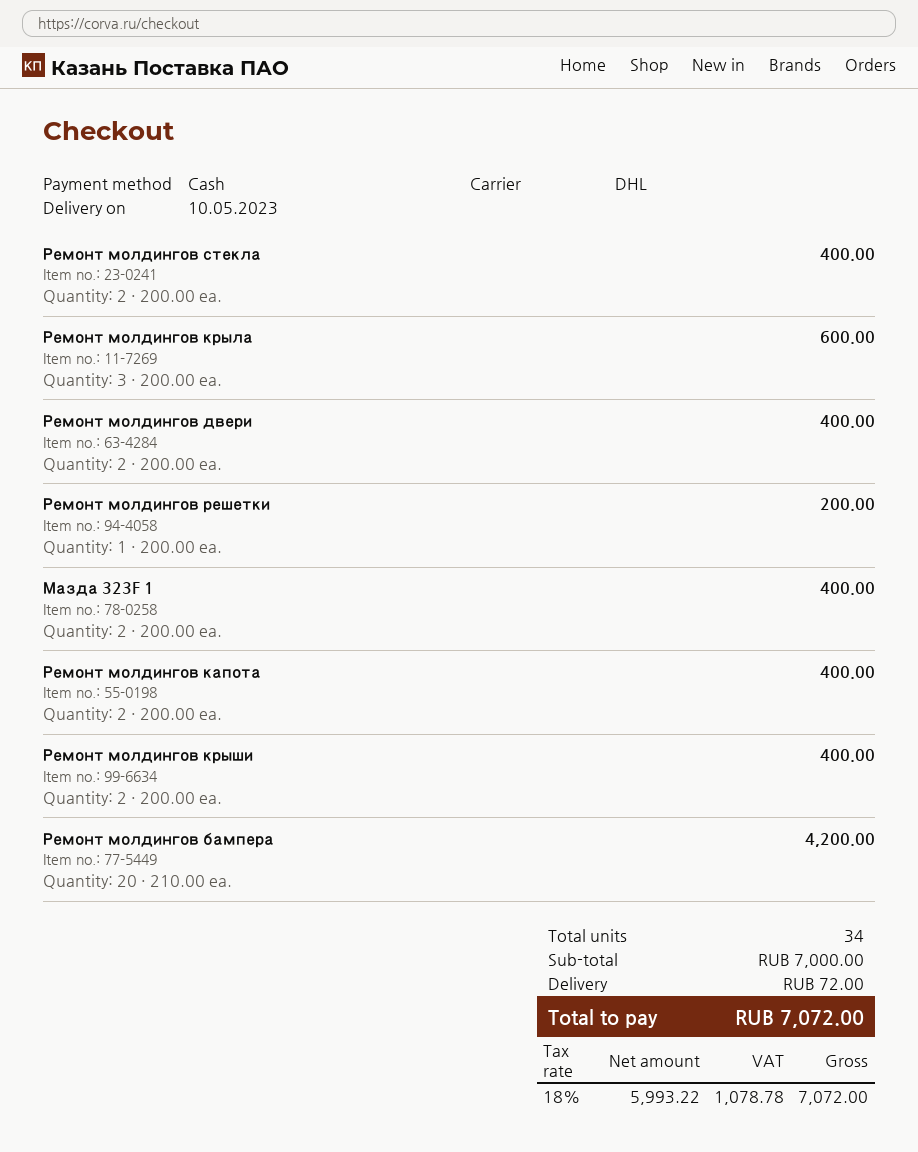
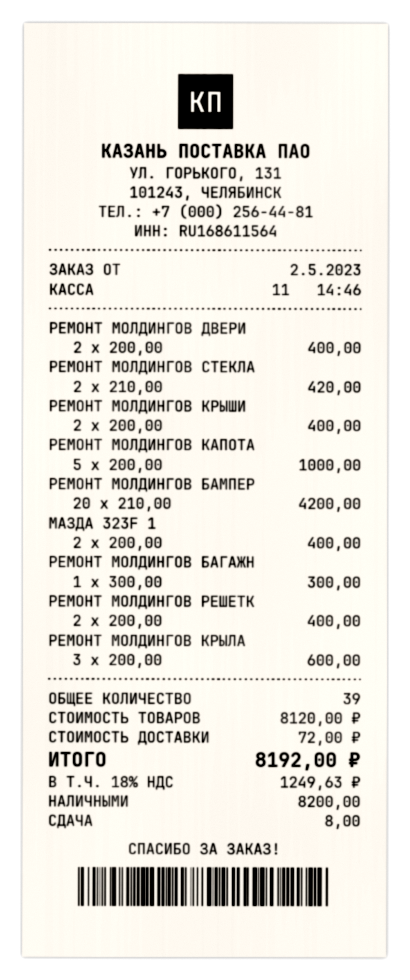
Ремонт молдингов стекла: 2 x 200.00 = 400.00 -> 2 x 210.00 = 420.00
Ремонт молдингов решетки: 1 x 200.00 = 200.00 -> 2 x 200.00 = 400.00
Ремонт молдингов капота: 2 x 200.00 = 400.00 -> 5 x 200.00 = 1000.00
РЕМОНТ МОЛДИНГОВ БАГАЖН: none -> 1 x 300.00 = 300.00
total quantity: 34 -> 39
subtotal: 7000.00 -> 8120.00
tax: 18% = 1078.78 -> 18% = 1249.63
total: 7072.00 -> 8192.00

